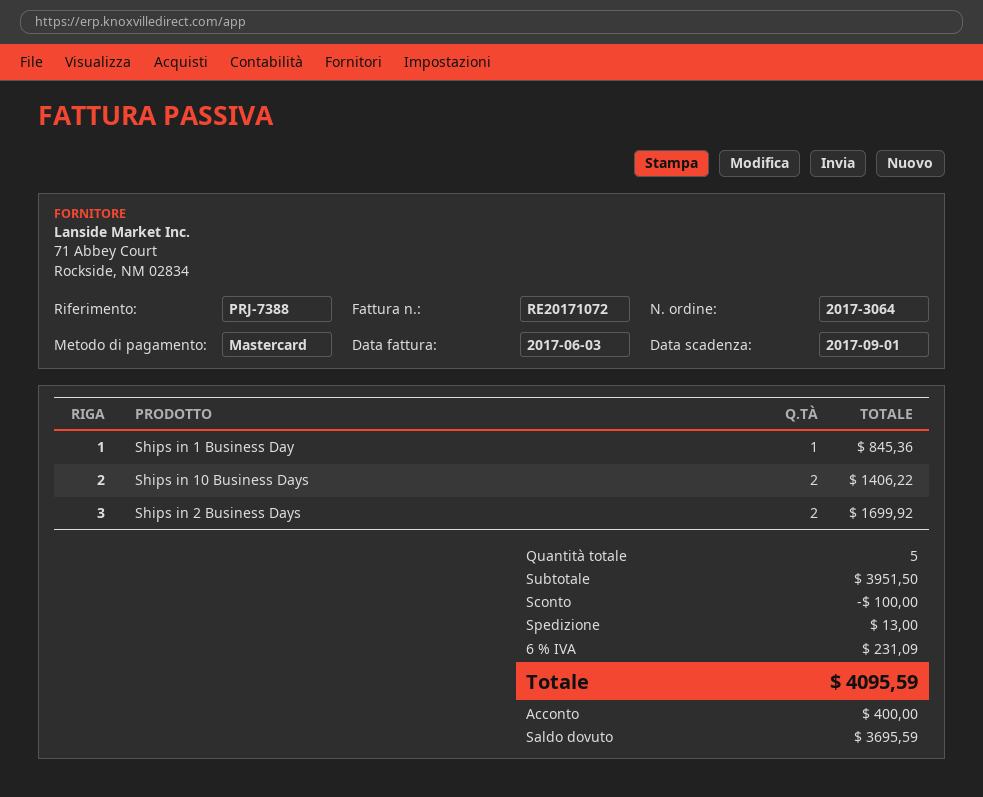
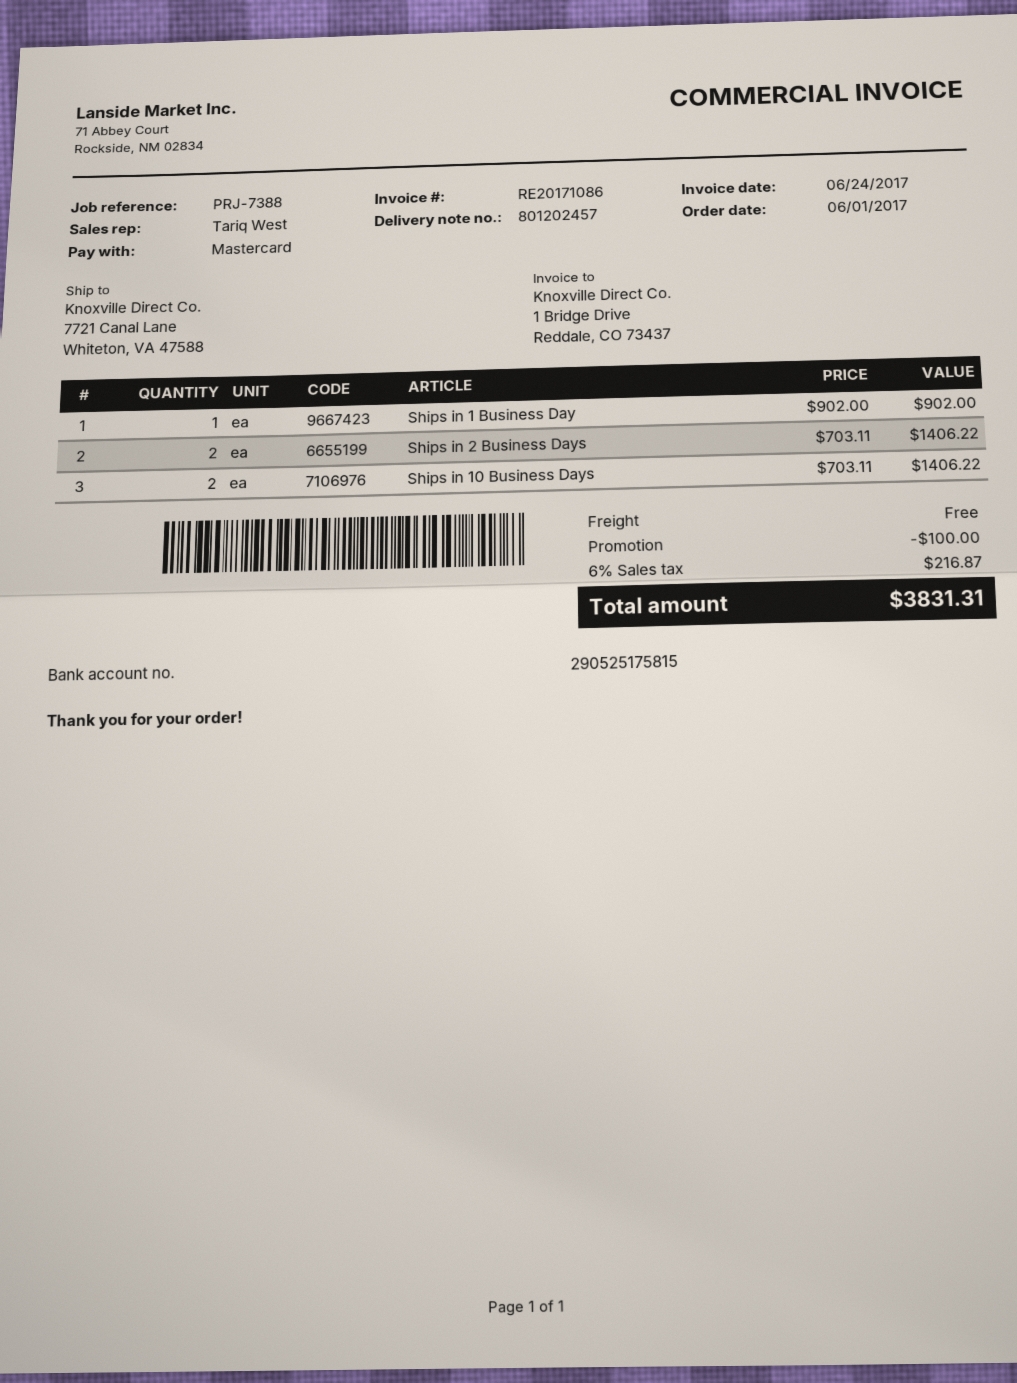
invoice number: RE20171072 -> RE20171086
invoice date: 2017-06-03 -> 2017-06-24
Ships in 1 Business Day: 1 for 845.36 -> 1 for 902.00
Ships in 2 Business Days: 2 for 1699.92 -> 2 for 1406.22
shipping: 13.00 -> 0.00
tax: 6% = 231.09 -> 6% = 216.87
total: 4095.59 -> 3831.31

